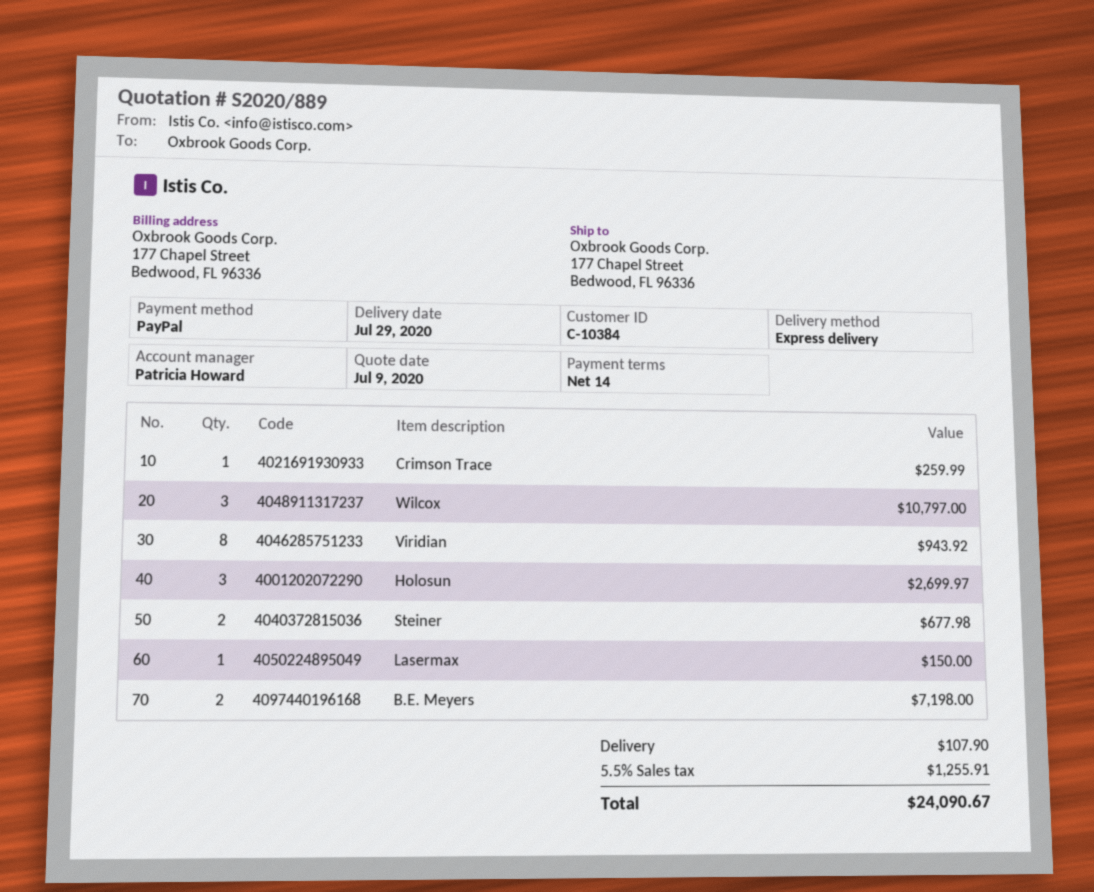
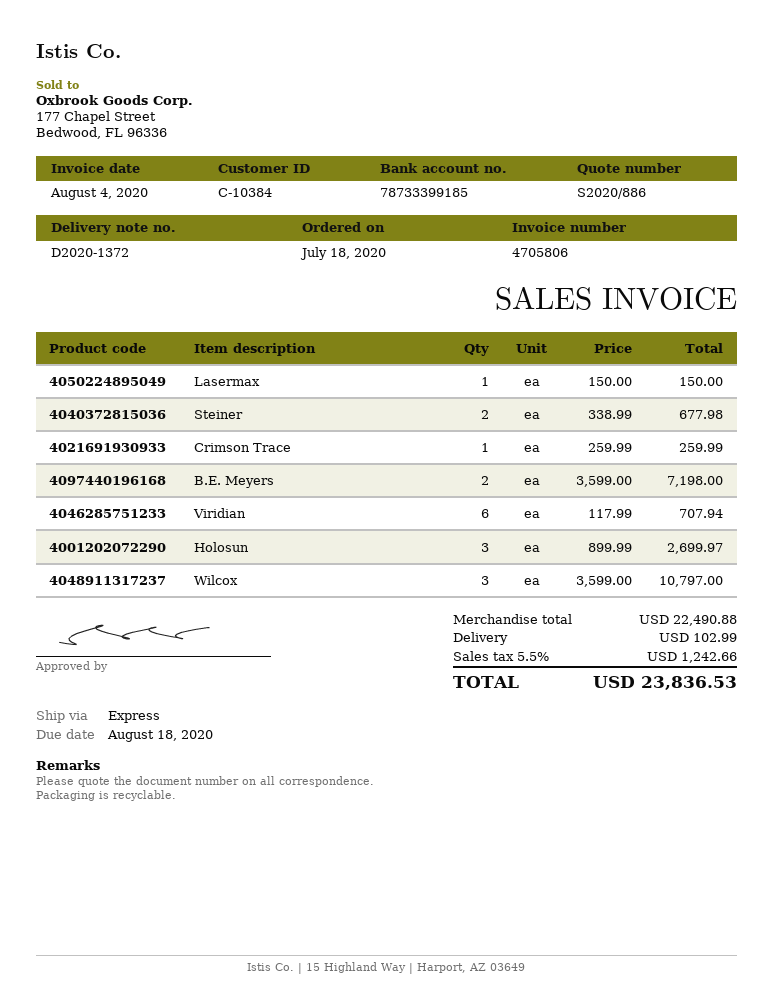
quote number: S2020/889 -> S2020/886
Viridian: 8 for 943.92 -> 6 for 707.94
shipping: 107.90 -> 102.99
tax: 5.5% = 1255.91 -> 5.5% = 1242.66
total: 24090.67 -> 23836.53

